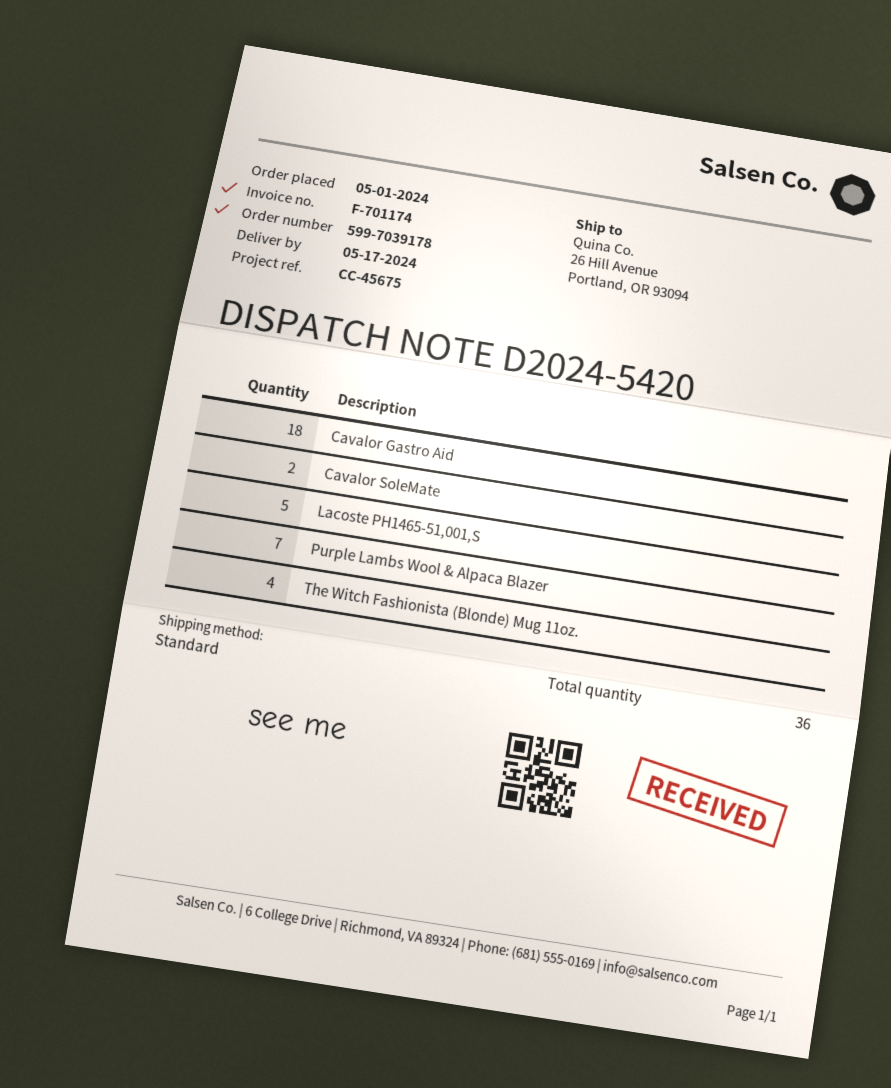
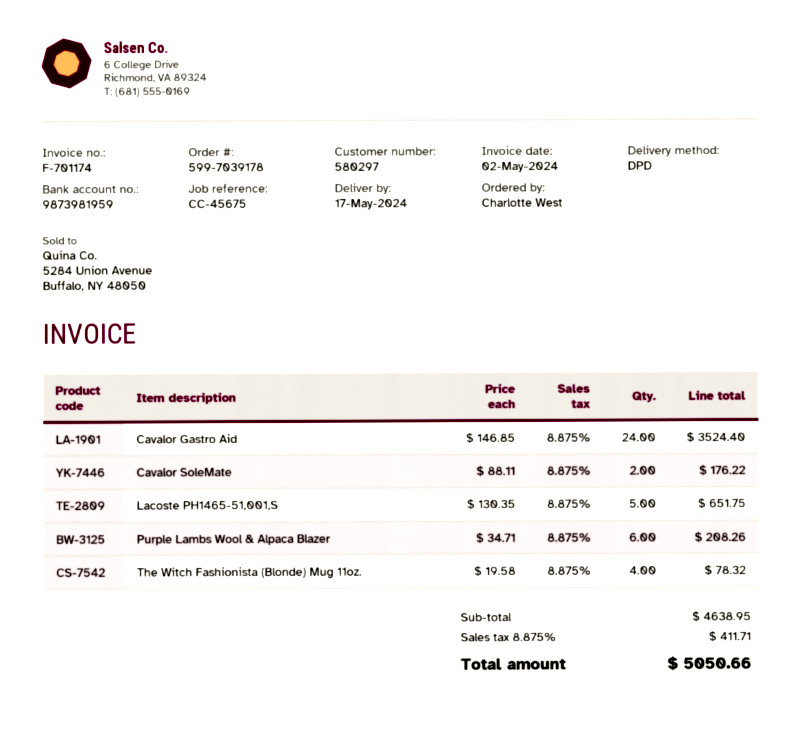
shipping method: standard -> DPD
Cavalor Gastro Aid: 18 -> 24
Purple Lambs Wool & Alpaca Blazer: 7 -> 6

